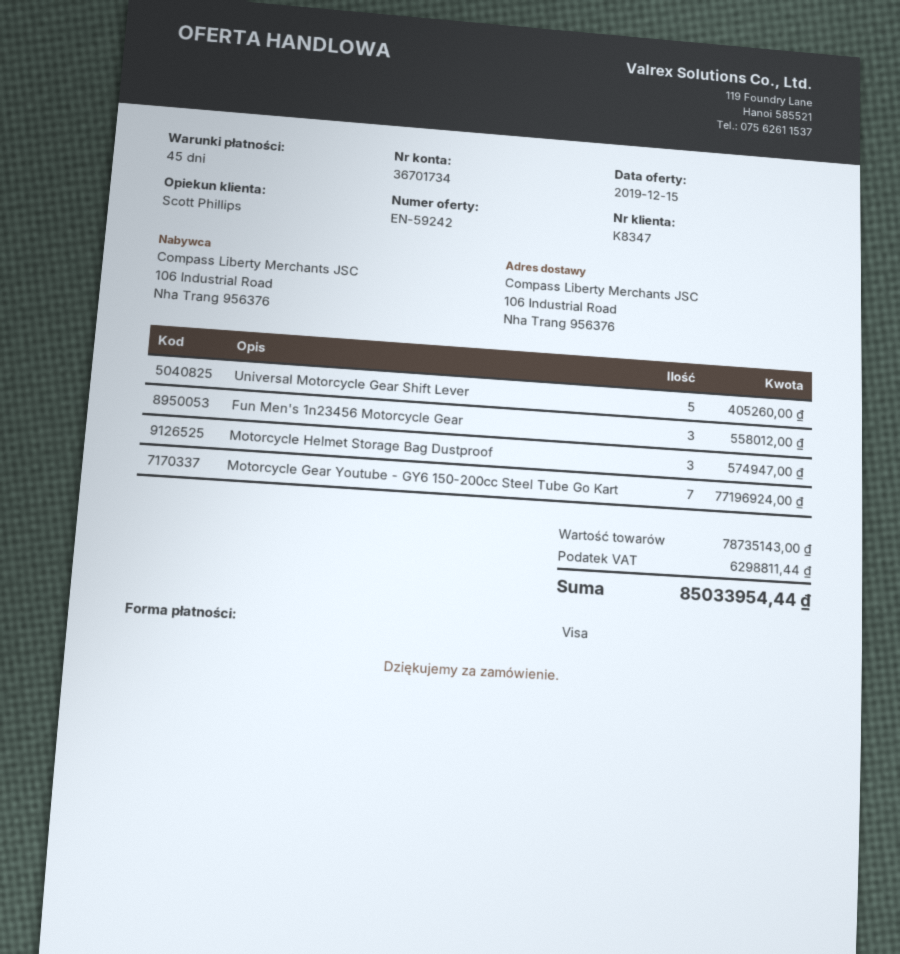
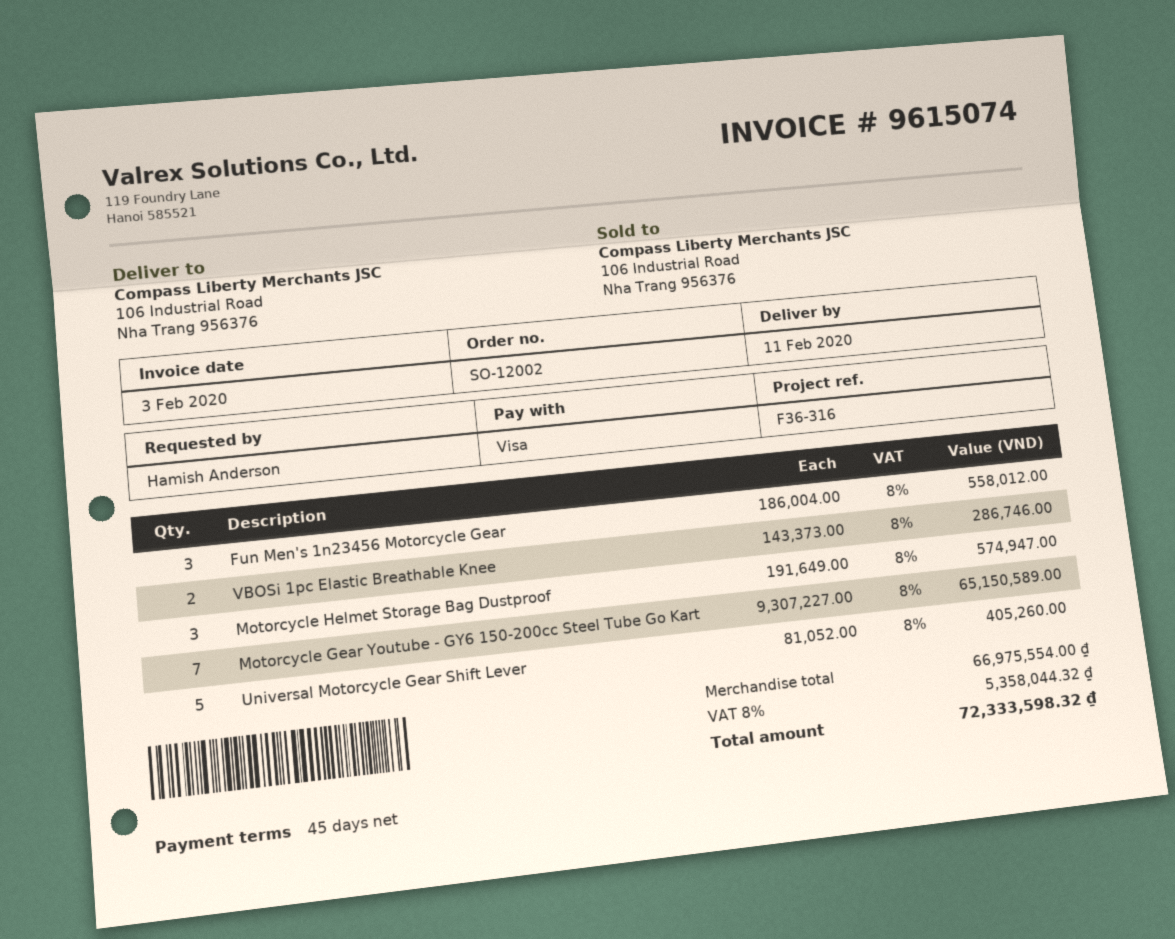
Motorcycle Gear Youtube - GY6 150-200cc Steel Tube Go Kart: 7 for 77196924.00 -> 7 for 65150589.00
VBOSi 1pc Elastic Breathable Knee: none -> 2 for 286746.00
subtotal: 78735143.00 -> 66975554.00
tax: 6298811.44 -> 5358044.32
total: 85033954.44 -> 72333598.32

